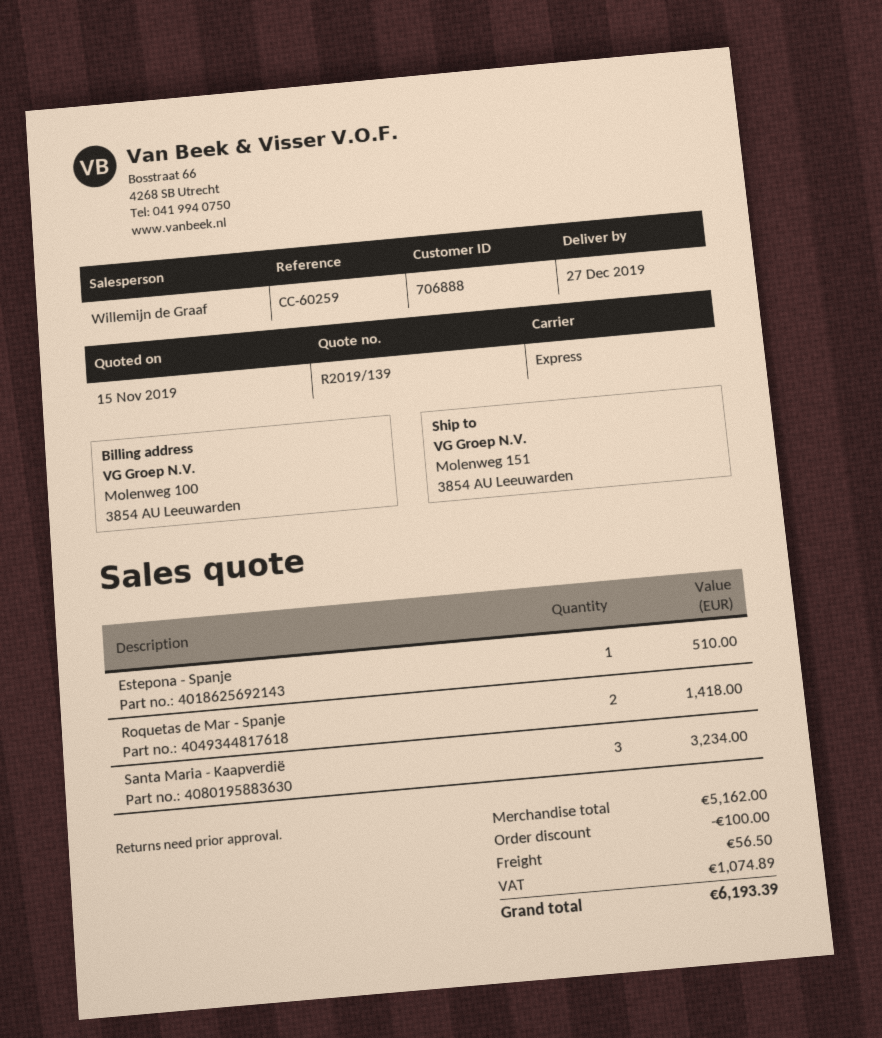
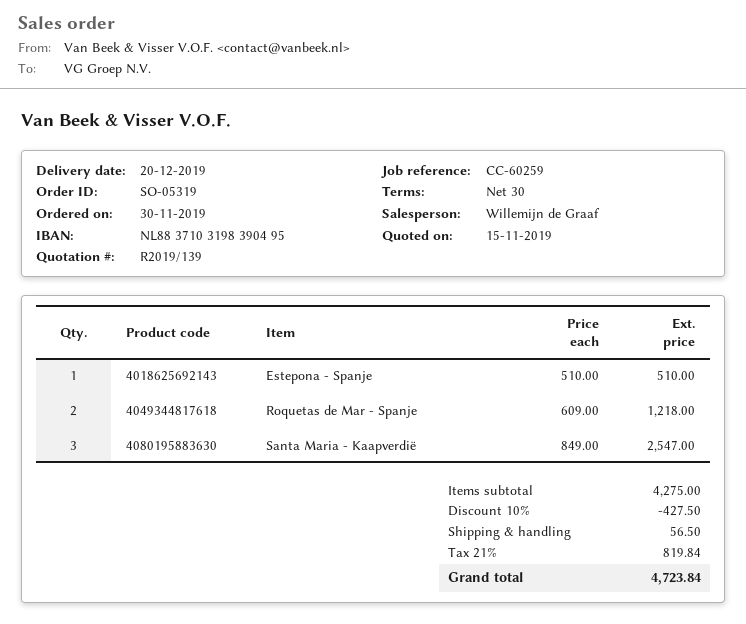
delivery date: 2019-12-27 -> 2019-12-20
Roquetas de Mar - Spanje: 2 for 1418.00 -> 2 for 1218.00
Santa Maria - Kaapverdië: 3 for 3234.00 -> 3 for 2547.00
subtotal: 5162.00 -> 4275.00
discount: 100.00 -> 427.50
tax: 1074.89 -> 819.84
total: 6193.39 -> 4723.84

